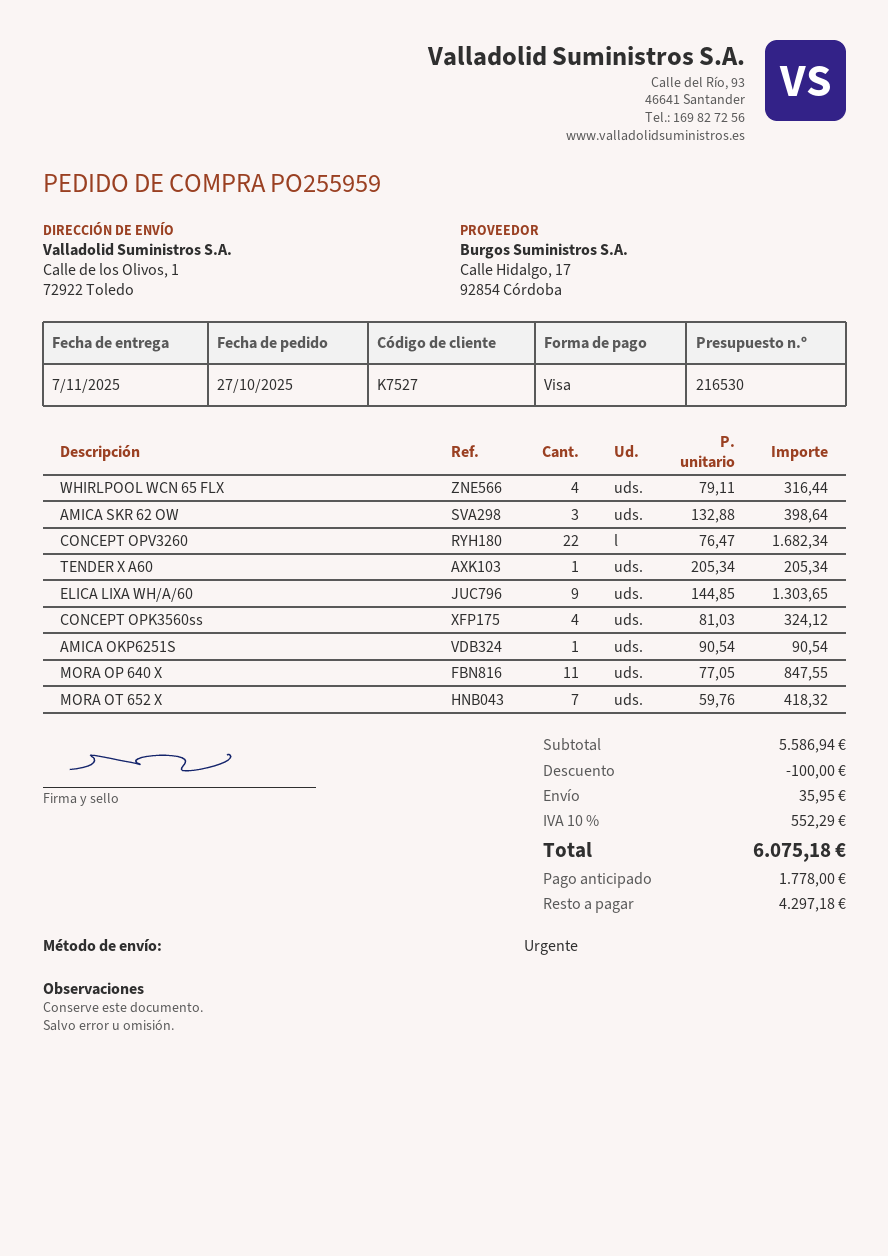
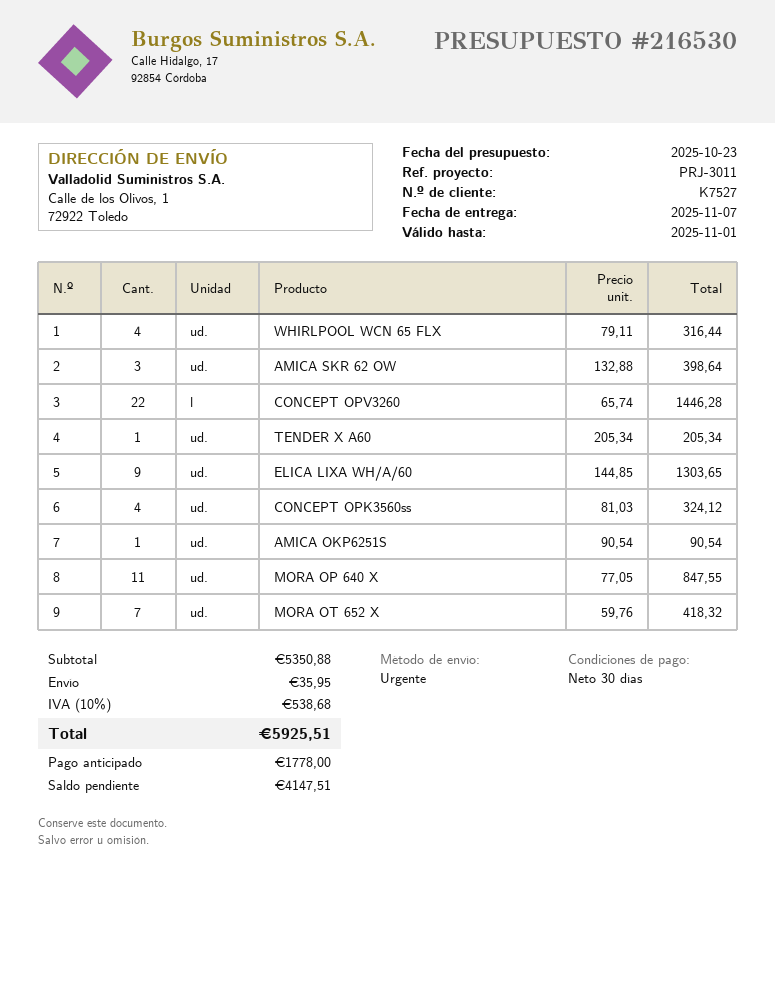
CONCEPT OPV3260: 22 x 76.47 = 1682.34 -> 22 x 65.74 = 1446.28
subtotal: 5586.94 -> 5350.88
discount: 100.00 -> none
tax: 10% = 552.29 -> 10% = 538.68
total: 6075.18 -> 5925.51
balance: 4297.18 -> 4147.51

